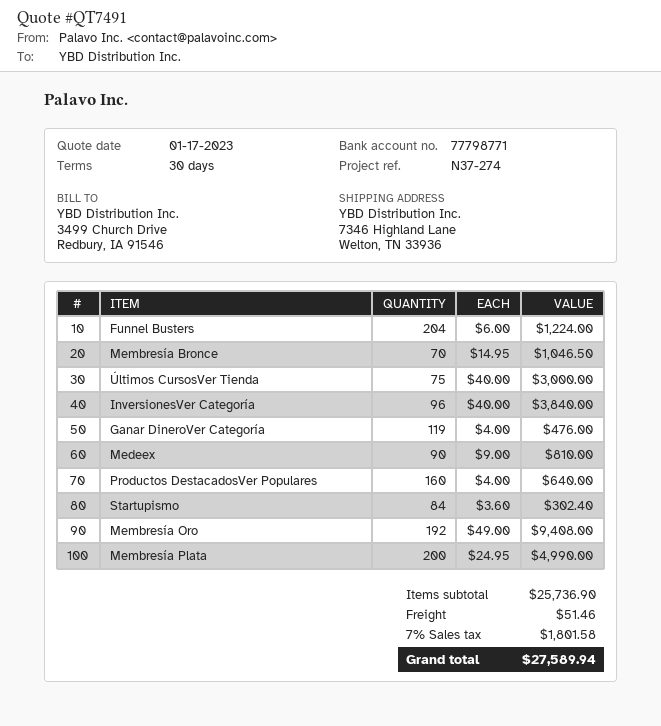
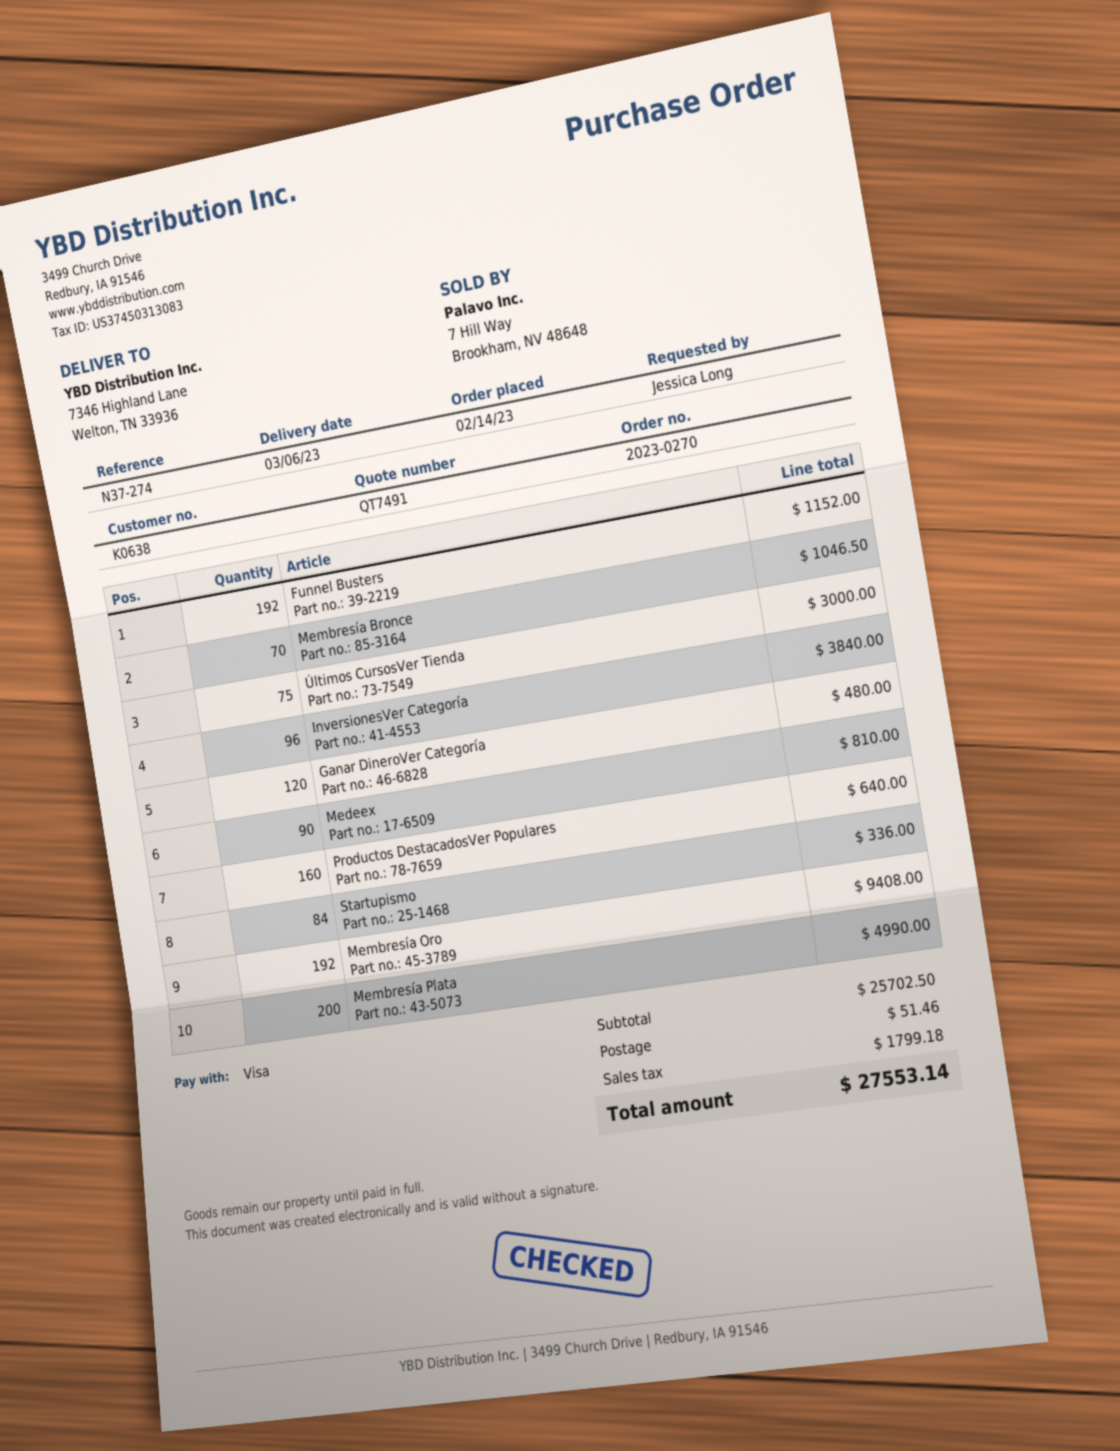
Funnel Busters: 204 for 1224.00 -> 192 for 1152.00
Ganar DineroVer Categoría: 119 for 476.00 -> 120 for 480.00
Startupismo: 84 for 302.40 -> 84 for 336.00
subtotal: 25736.90 -> 25702.50
tax: 1801.58 -> 1799.18
total: 27589.94 -> 27553.14

